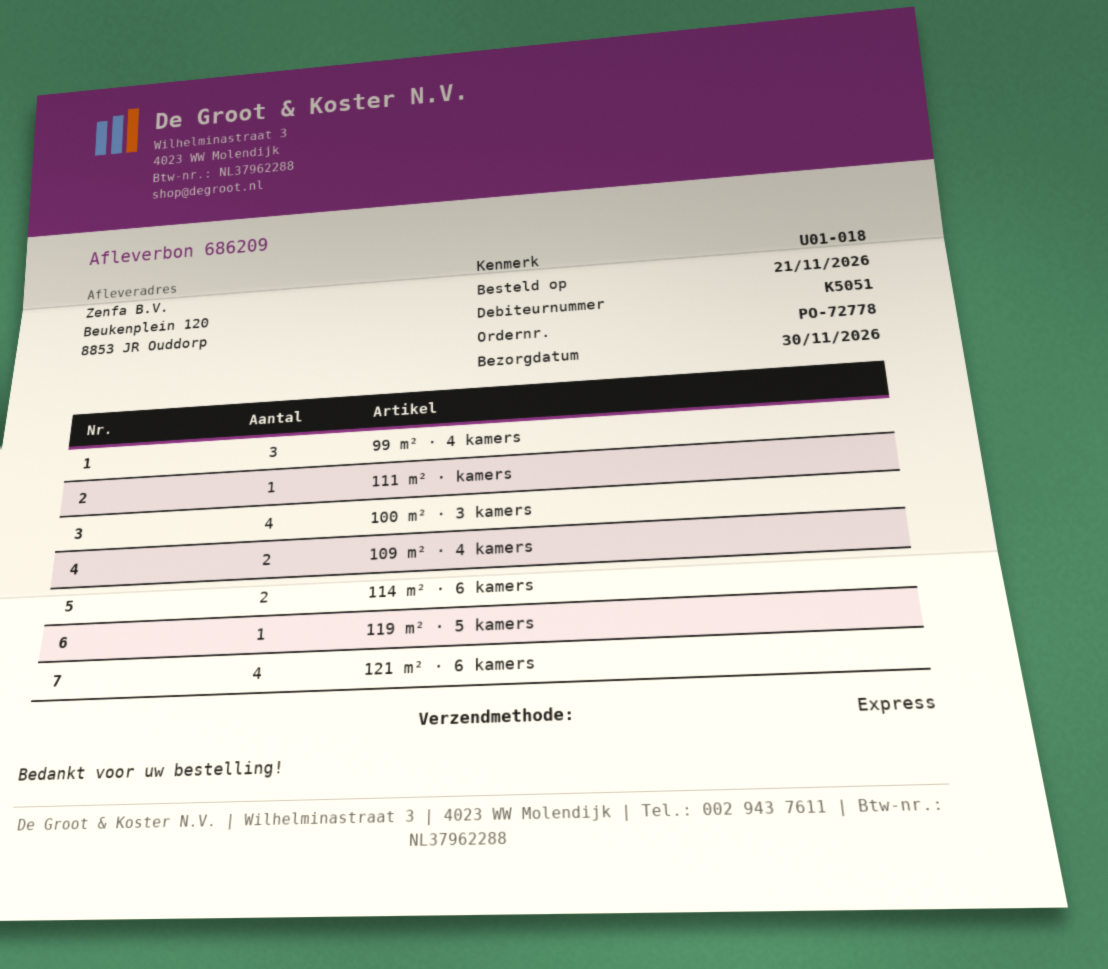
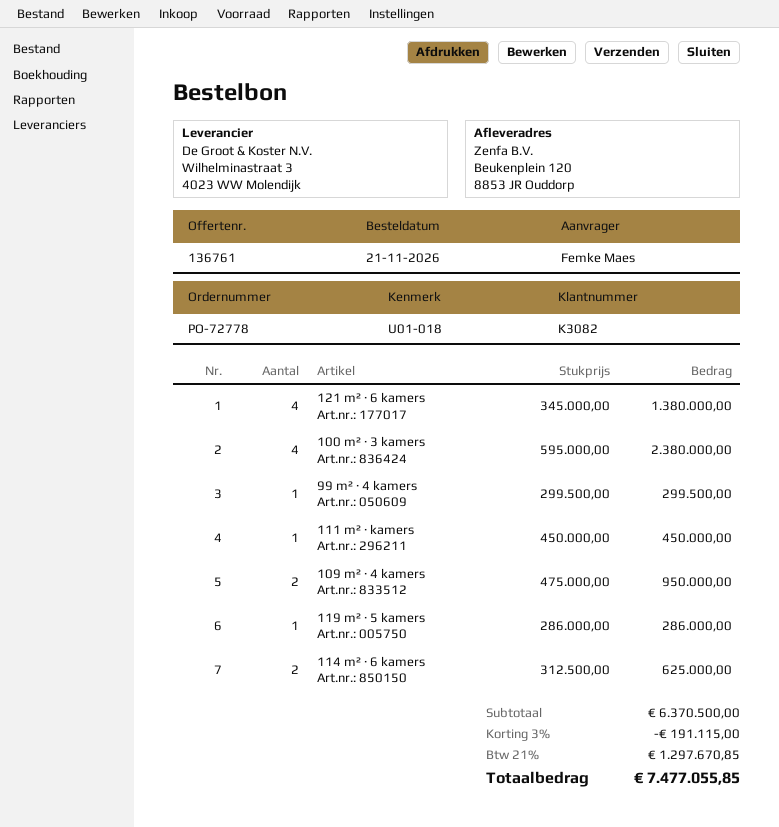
customer number: K5051 -> K3082
99 m² · 4 kamers: 3 -> 1

